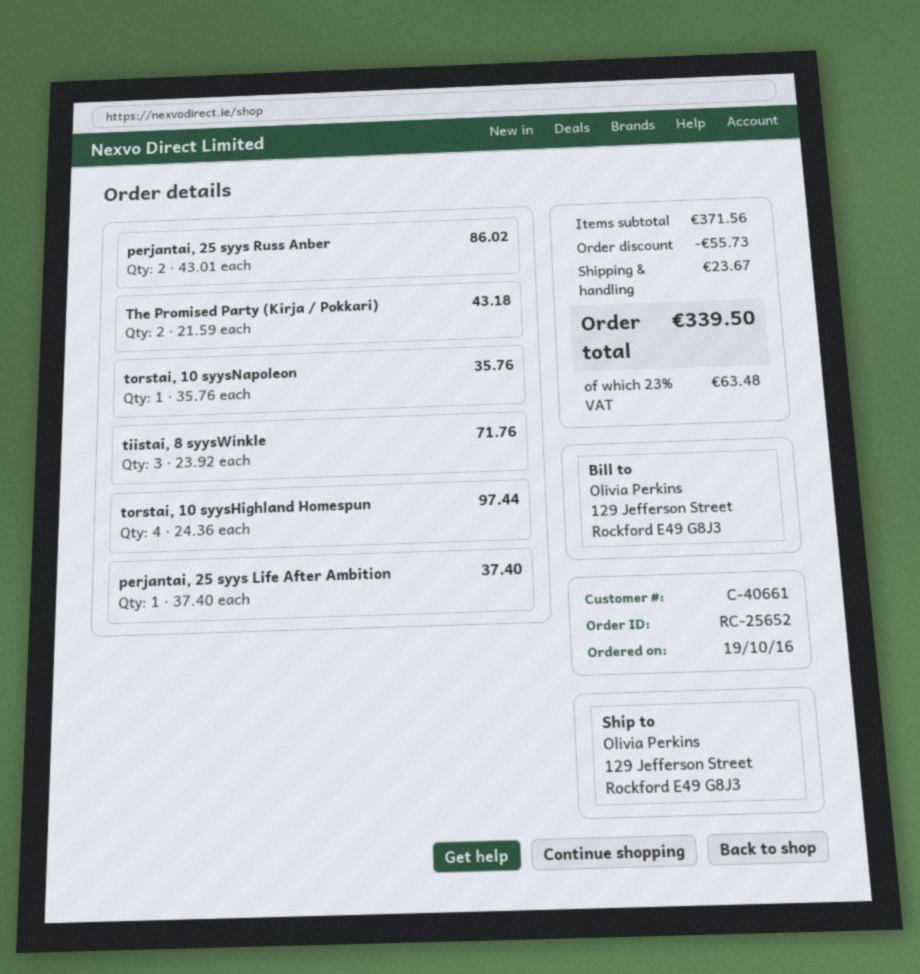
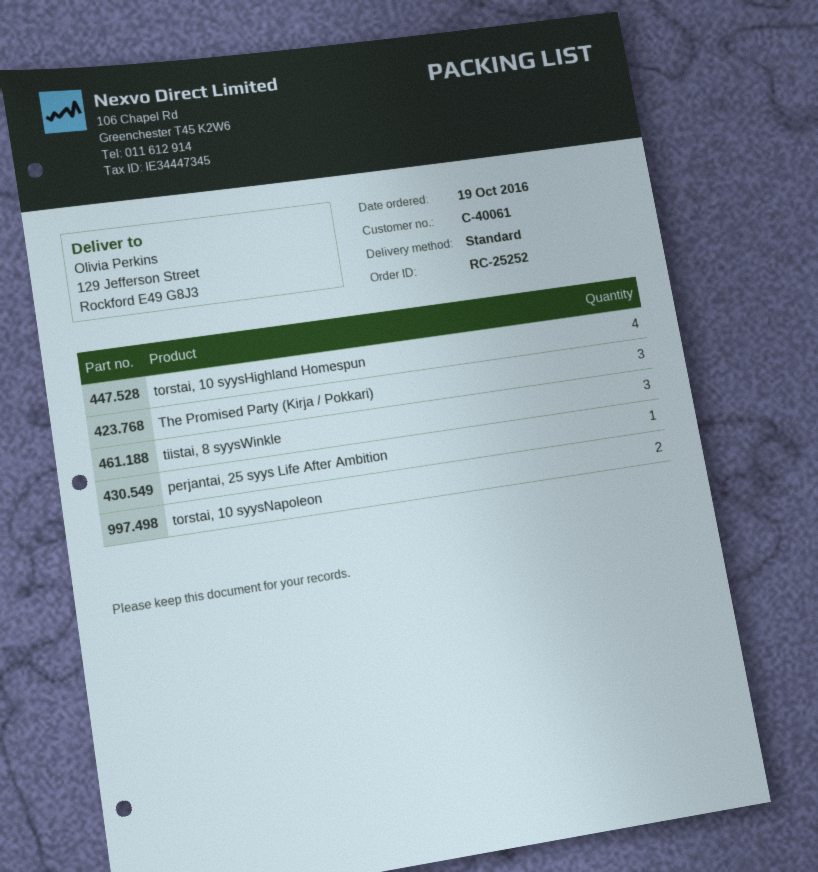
order number: RC-25652 -> RC-25252
customer number: C-40661 -> C-40061
perjantai, 25 syys Russ Anber: 2 -> none
The Promised Party (Kirja / Pokkari): 2 -> 3
torstai, 10 syysNapoleon: 1 -> 2

